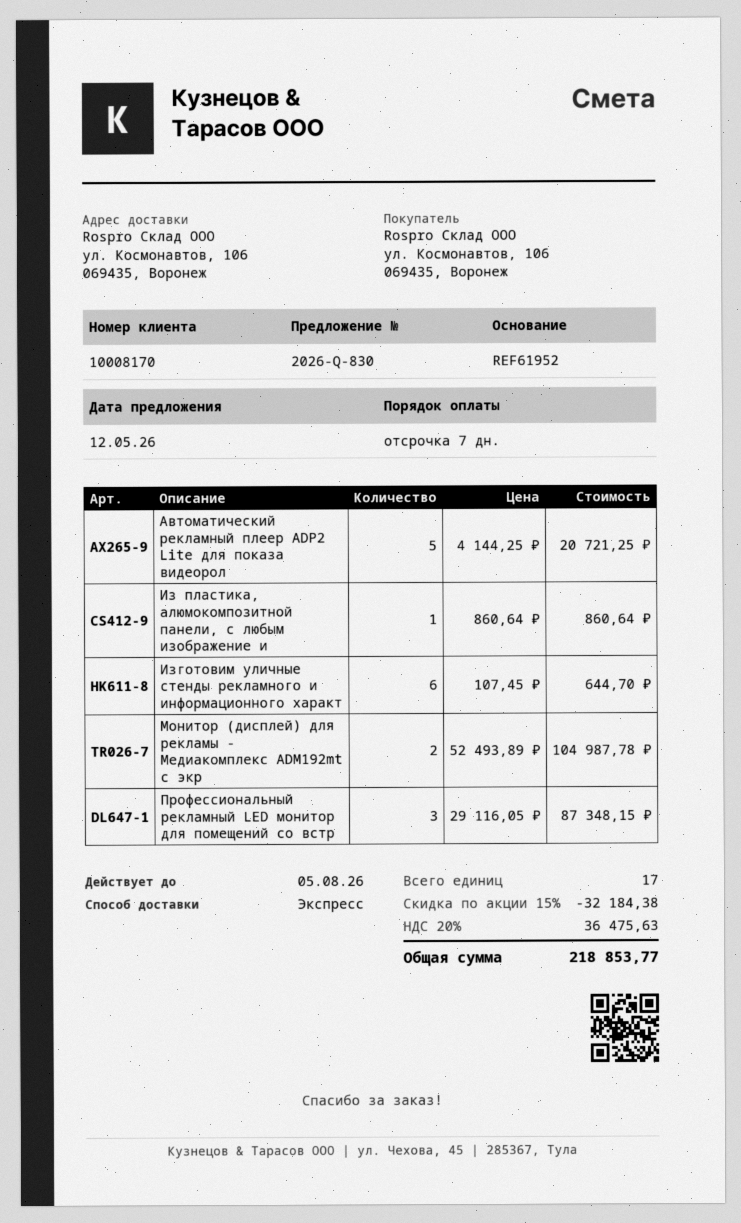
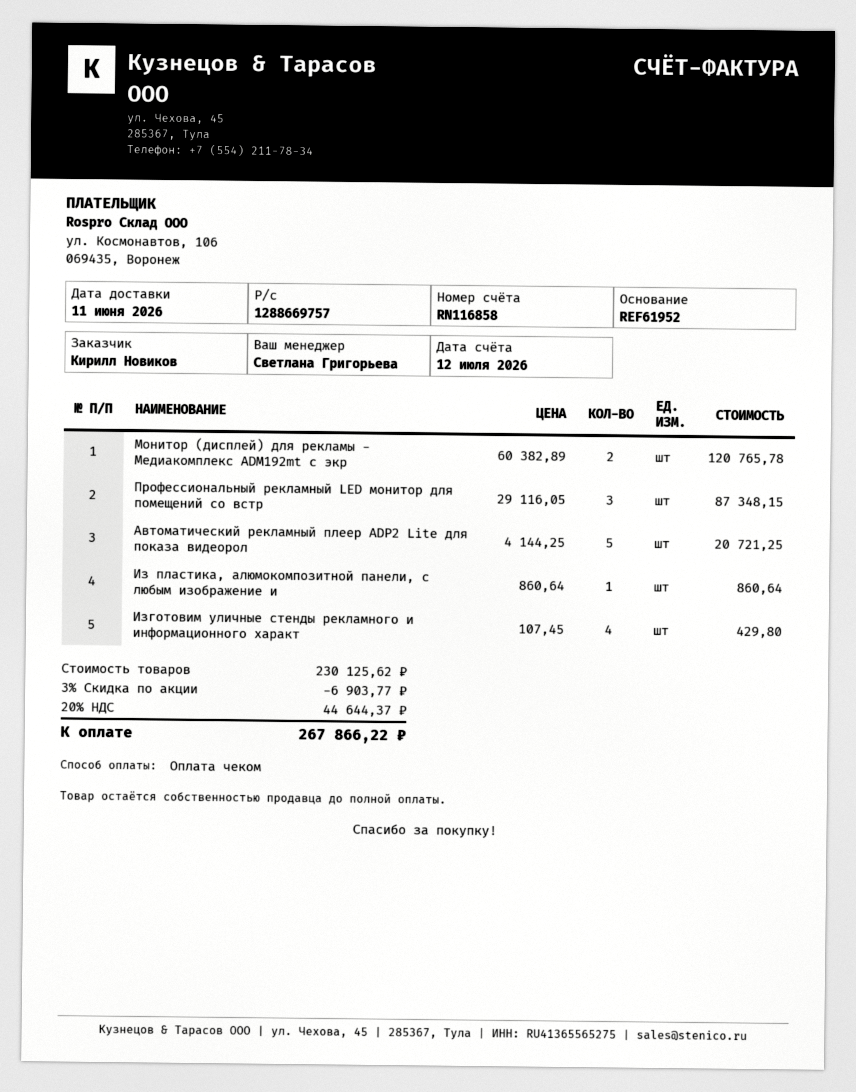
Изготовим уличные стенды рекламного и информационного характ: 6 x 107.45 = 644.70 -> 4 x 107.45 = 429.80
Монитор (дисплей) для рекламы - Медиакомплекс ADM192mt с экр: 2 x 52493.89 = 104987.78 -> 2 x 60382.89 = 120765.78
discount: 15% = 32184.38 -> 3% = 6903.77
tax: 20% = 36475.63 -> 20% = 44644.37
total: 218853.77 -> 267866.22

